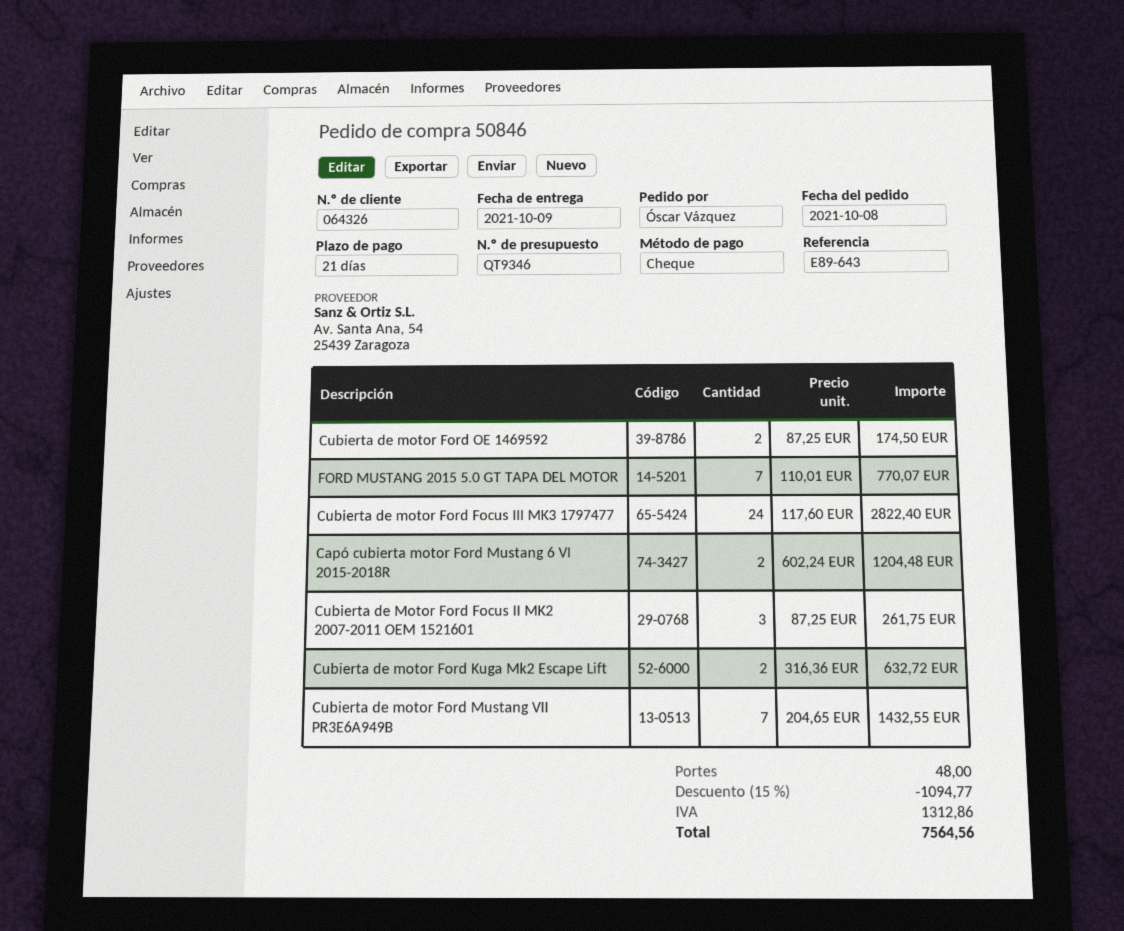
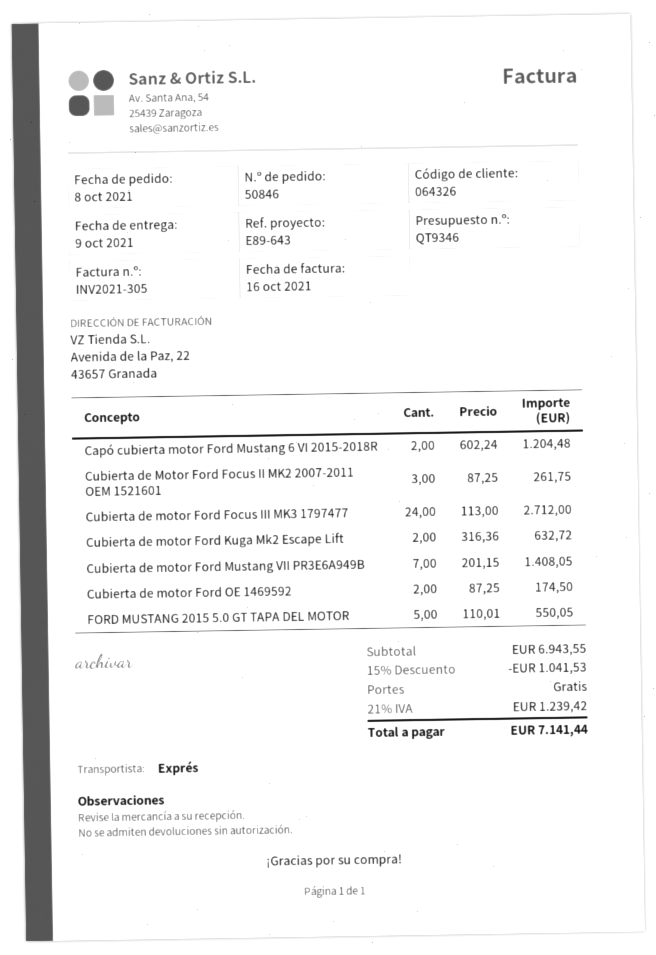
FORD MUSTANG 2015 5.0 GT TAPA DEL MOTOR: 7 x 110.01 = 770.07 -> 5 x 110.01 = 550.05
Cubierta de motor Ford Focus III MK3 1797477: 24 x 117.60 = 2822.40 -> 24 x 113.00 = 2712.00
Cubierta de motor Ford Mustang VII PR3E6A949B: 7 x 204.65 = 1432.55 -> 7 x 201.15 = 1408.05
discount: 15% = 1094.77 -> 15% = 1041.53
shipping: 48.00 -> 0.00
tax: 1312.86 -> 1239.42
total: 7564.56 -> 7141.44

